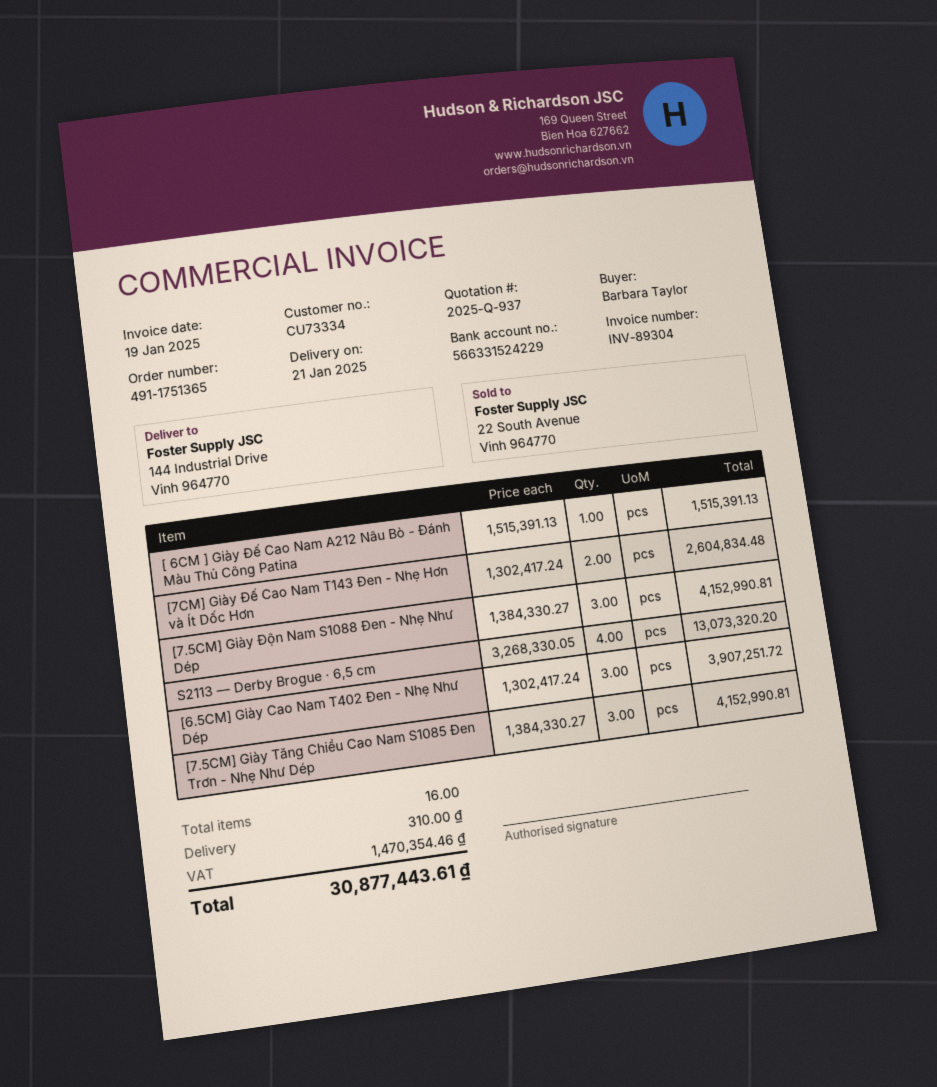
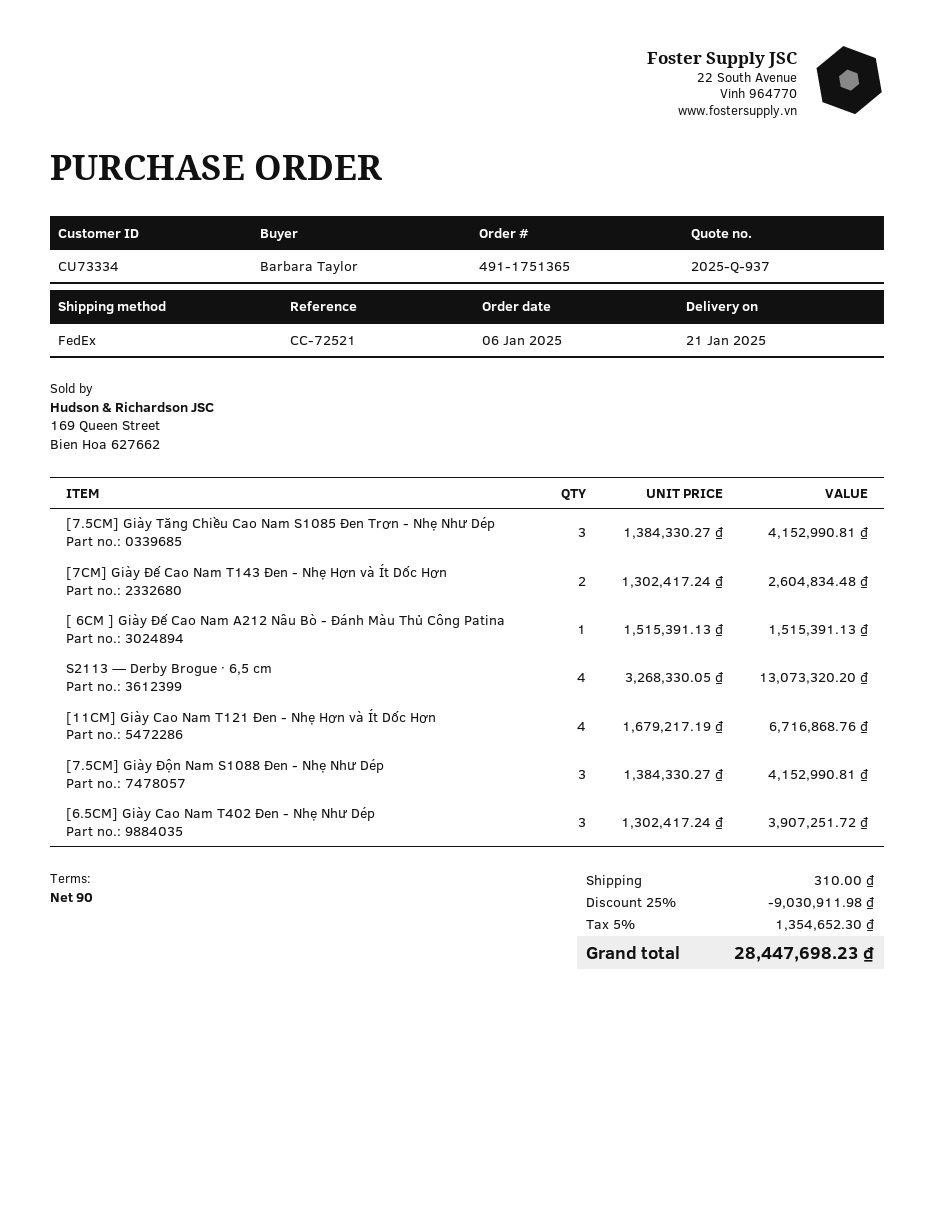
[11CM] Giày Cao Nam T121 Đen - Nhẹ Hơn và Ít Dốc Hơn: none -> 4 x 1679217.19 = 6716868.76
discount: none -> 25% = 9030911.98
tax: 1470354.46 -> 1354652.30
total: 30877443.61 -> 28447698.23

